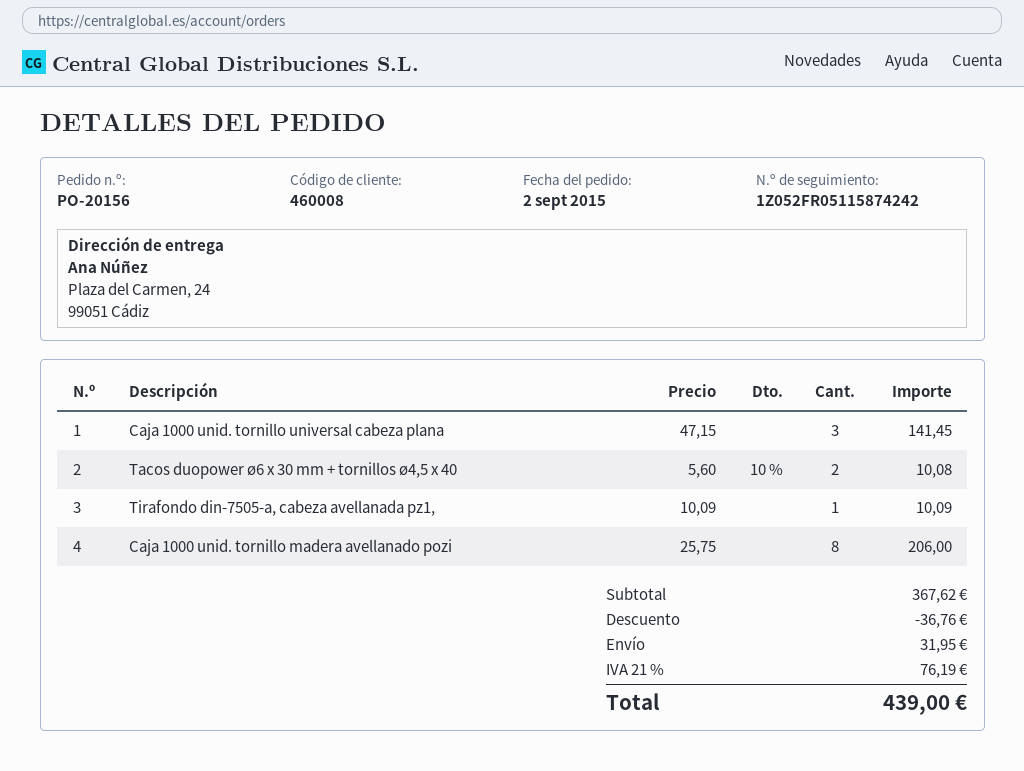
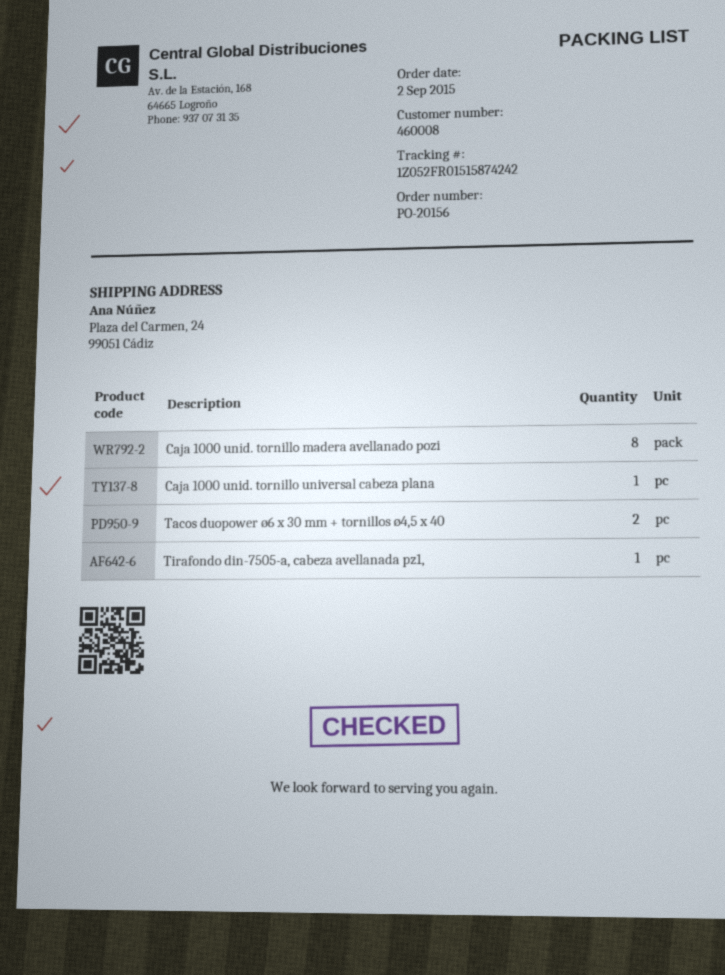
tracking number: 1Z052FR05115874242 -> 1Z052FR01515874242
Caja 1000 unid. tornillo universal cabeza plana: 3 -> 1

